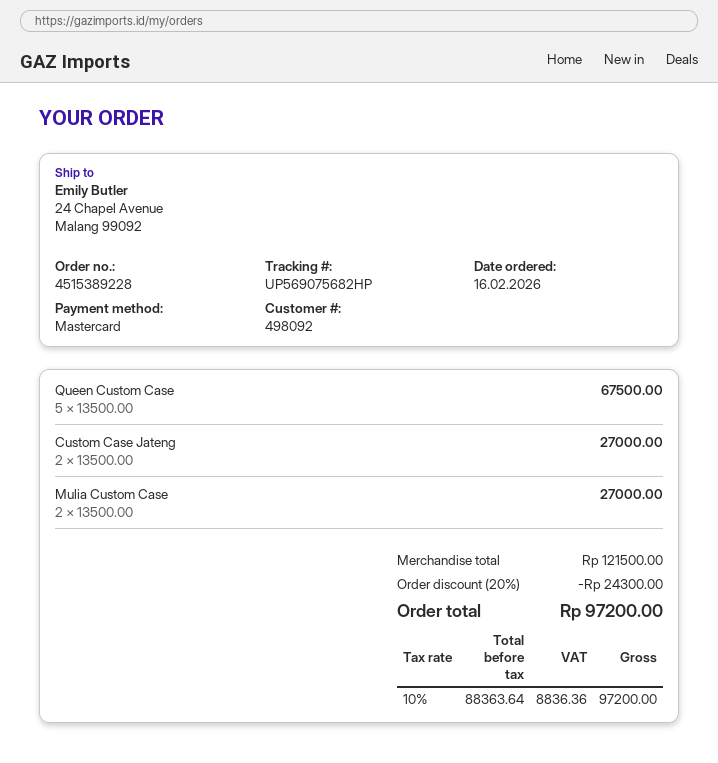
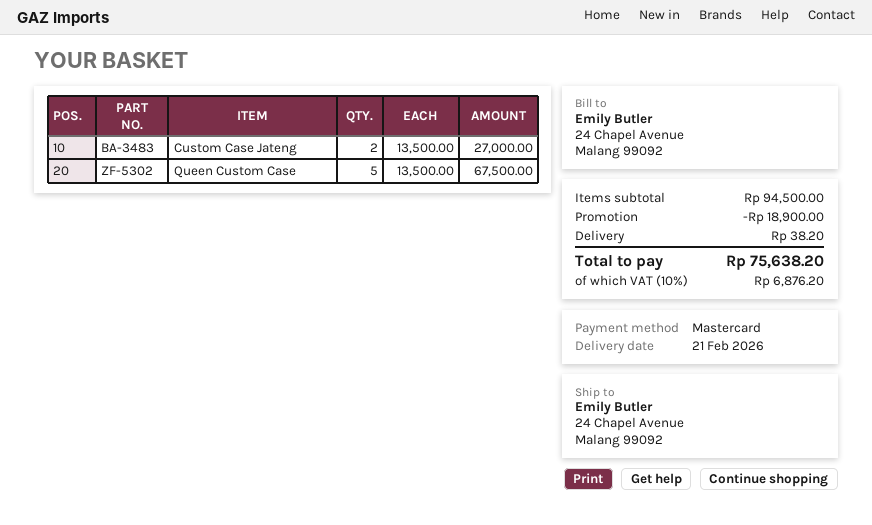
Mulia Custom Case: 2 x 13500.00 = 27000.00 -> none
subtotal: 121500.00 -> 94500.00
discount: 24300.00 -> 18900.00
shipping: none -> 38.20
tax: 10% = 8836.36 -> 10% = 6876.20
total: 97200.00 -> 75638.20

